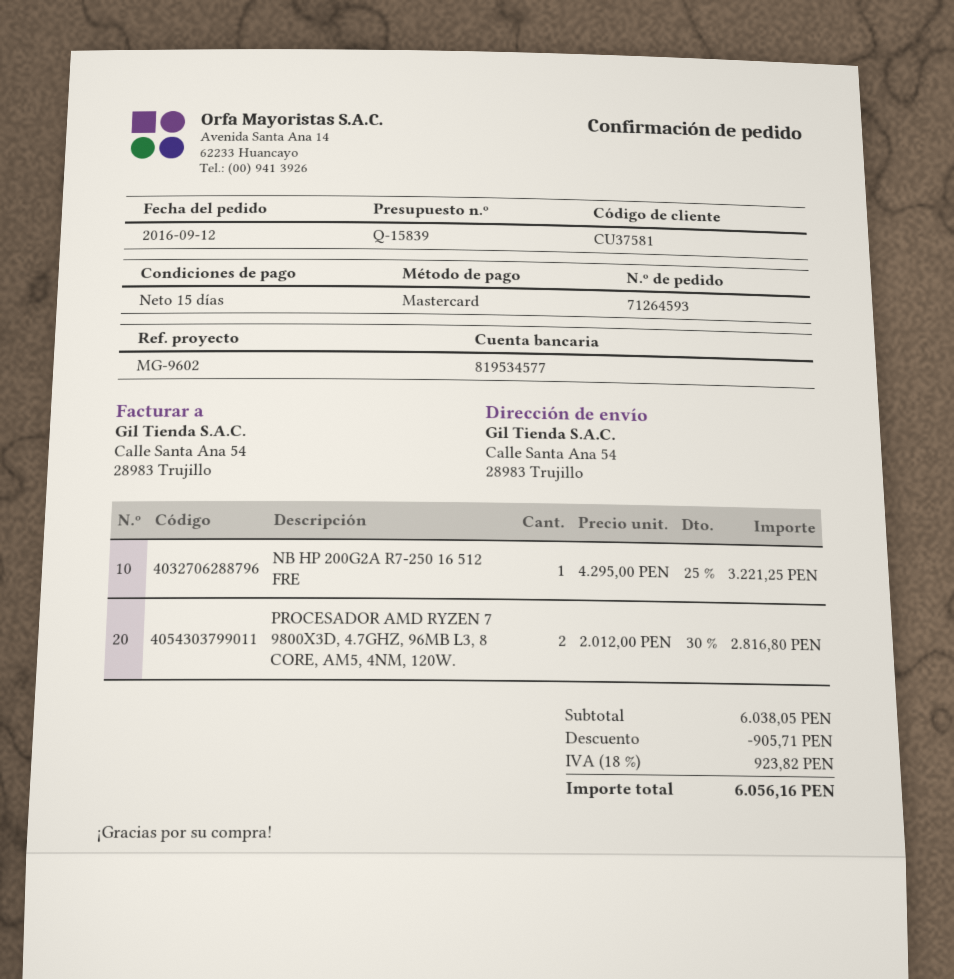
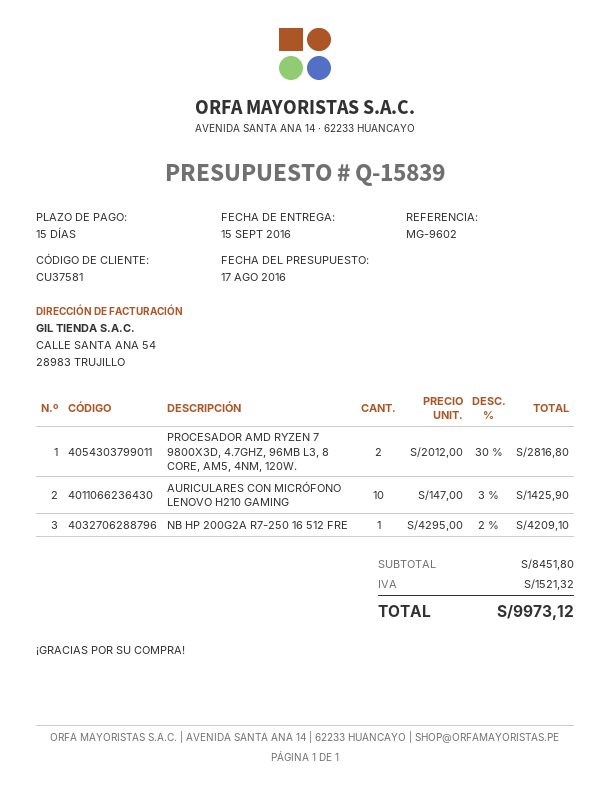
NB HP 200G2A R7-250 16 512 FRE: 1 x 4295.00 - 25% = 3221.25 -> 1 x 4295.00 - 2% = 4209.10
AURICULARES CON MICRÓFONO LENOVO H210 GAMING: none -> 10 x 147.00 - 3% = 1425.90
subtotal: 6038.05 -> 8451.80
discount: 905.71 -> none
tax: 923.82 -> 1521.32
total: 6056.16 -> 9973.12

